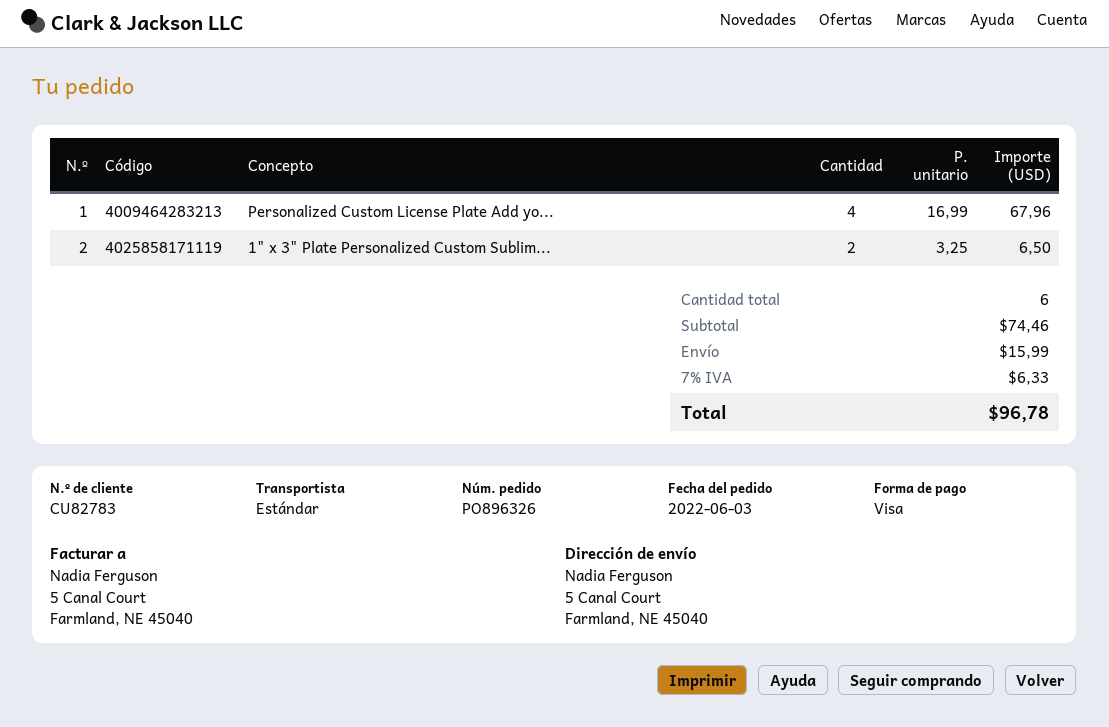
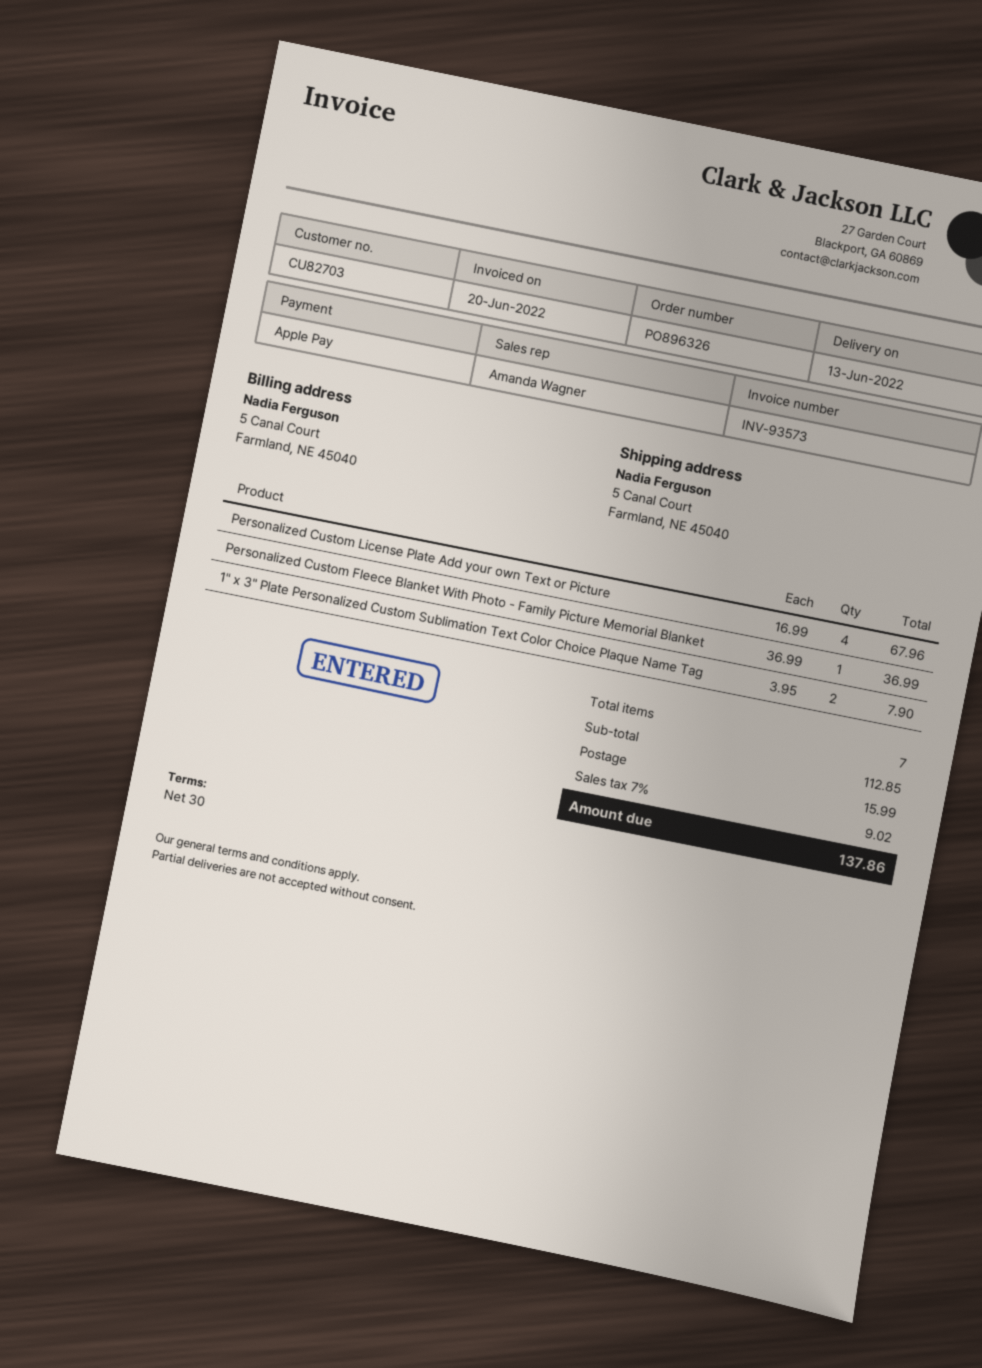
customer number: CU82783 -> CU82703
payment method: Visa -> Apple Pay
1" x 3" Plate Personalized Custom Sublim...: 2 x 3.25 = 6.50 -> 2 x 3.95 = 7.90
Personalized Custom Fleece Blanket With Photo - Family Picture Memorial Blanket: none -> 1 x 36.99 = 36.99
total quantity: 6 -> 7
subtotal: 74.46 -> 112.85
tax: 7% = 6.33 -> 7% = 9.02
total: 96.78 -> 137.86

